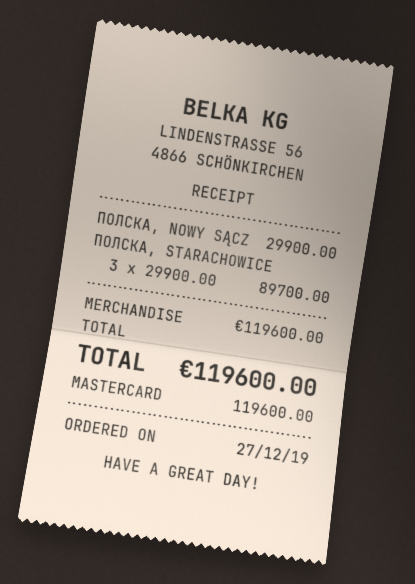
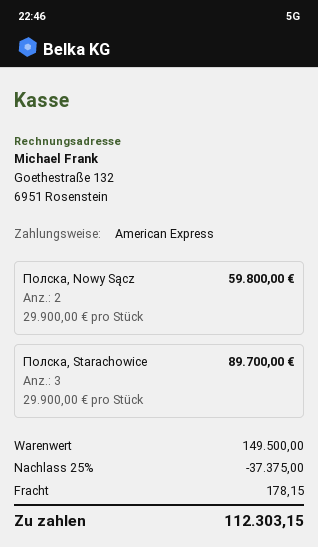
payment method: Mastercard -> American Express
ПОЛСКА, NOWY SĄCZ: 1 x 29900.00 = 29900.00 -> 2 x 29900.00 = 59800.00
subtotal: 119600.00 -> 149500.00
discount: none -> 25% = 37375.00
shipping: none -> 178.15
total: 119600.00 -> 112303.15

